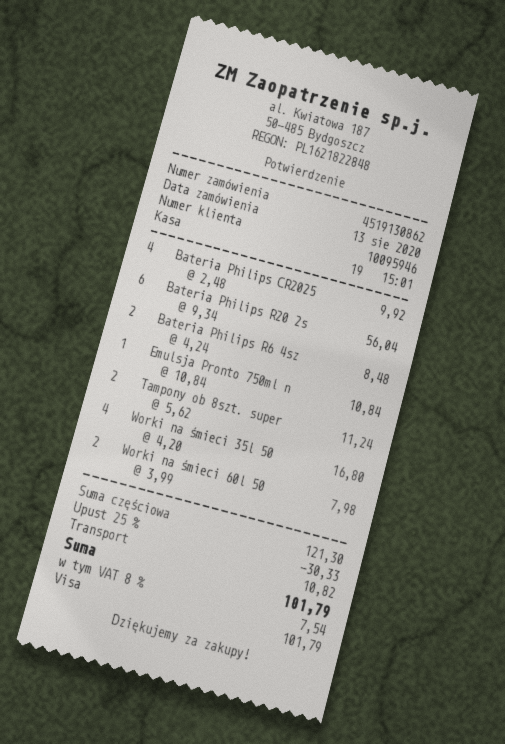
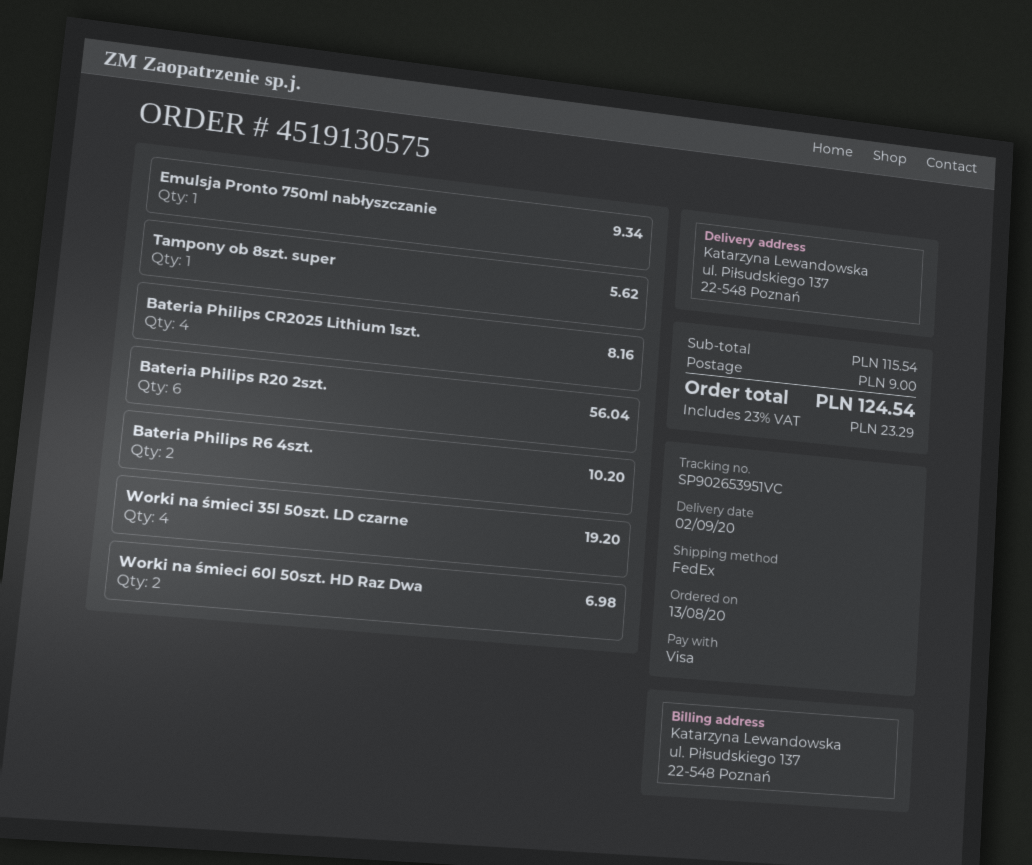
order number: 4519130862 -> 4519130575
Bateria Philips CR2025: 4 for 9.92 -> 4 for 8.16
Bateria Philips R6 4sz: 2 for 8.48 -> 2 for 10.20
Emulsja Pronto 750ml n: 1 for 10.84 -> 1 for 9.34
Tampony ob 8szt. super: 2 for 11.24 -> 1 for 5.62
Worki na śmieci 35l 50: 4 for 16.80 -> 4 for 19.20
Worki na śmieci 60l 50: 2 for 7.98 -> 2 for 6.98
subtotal: 121.30 -> 115.54
discount: 25% = 30.33 -> none
shipping: 10.82 -> 9.00
tax: 8% = 7.54 -> 23% = 23.29
total: 101.79 -> 124.54

